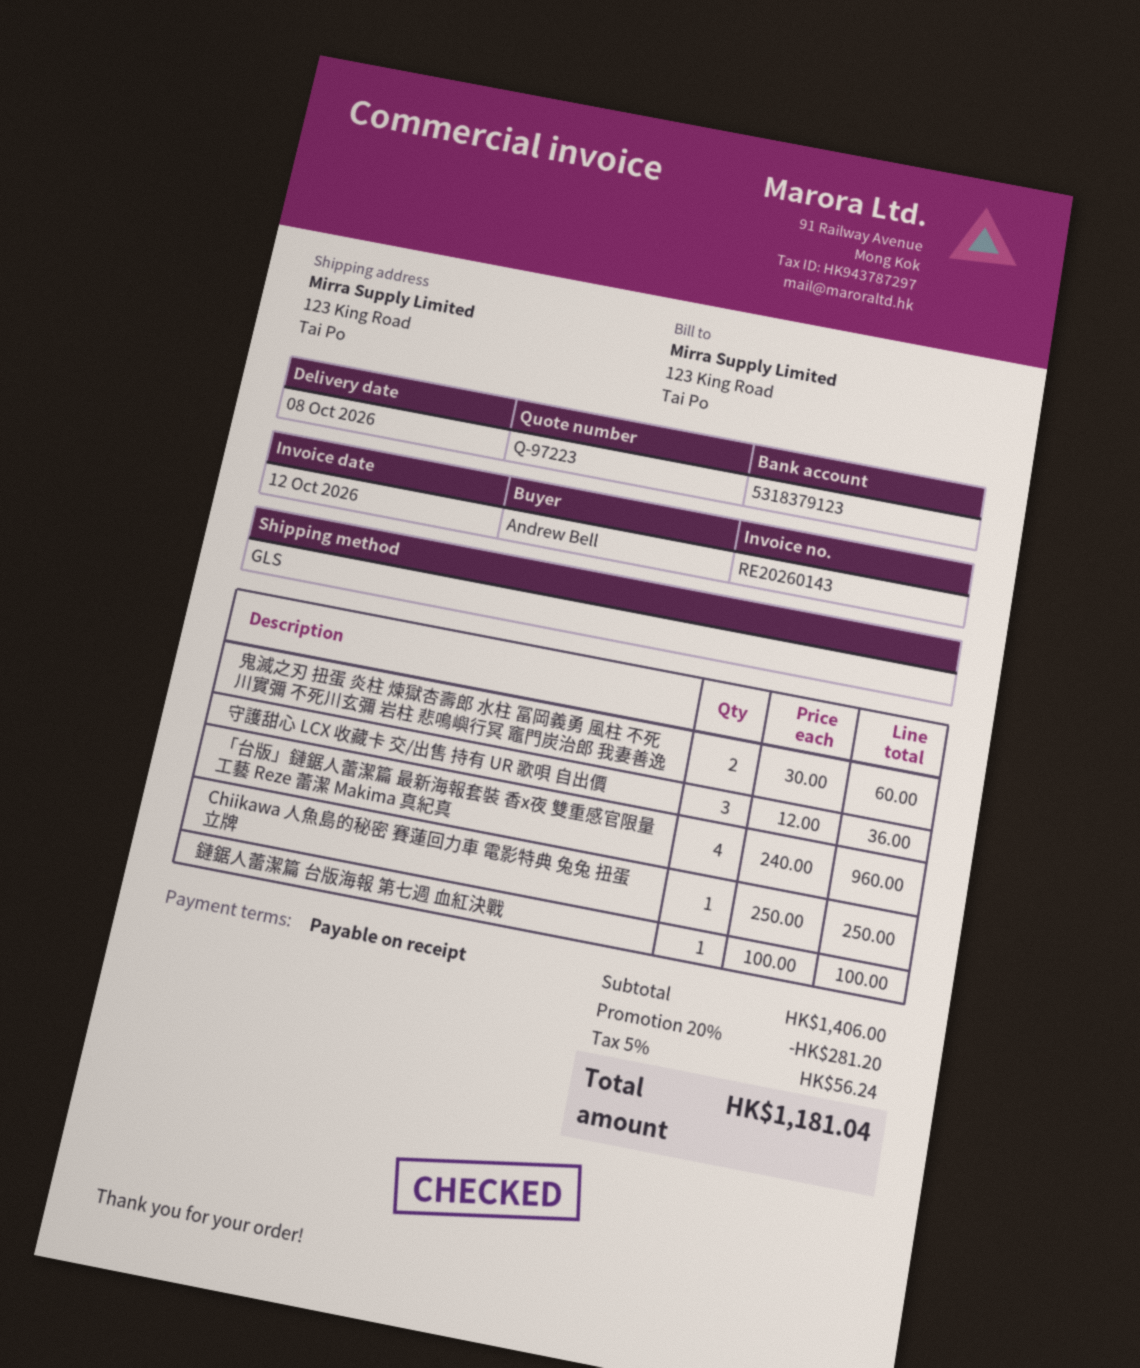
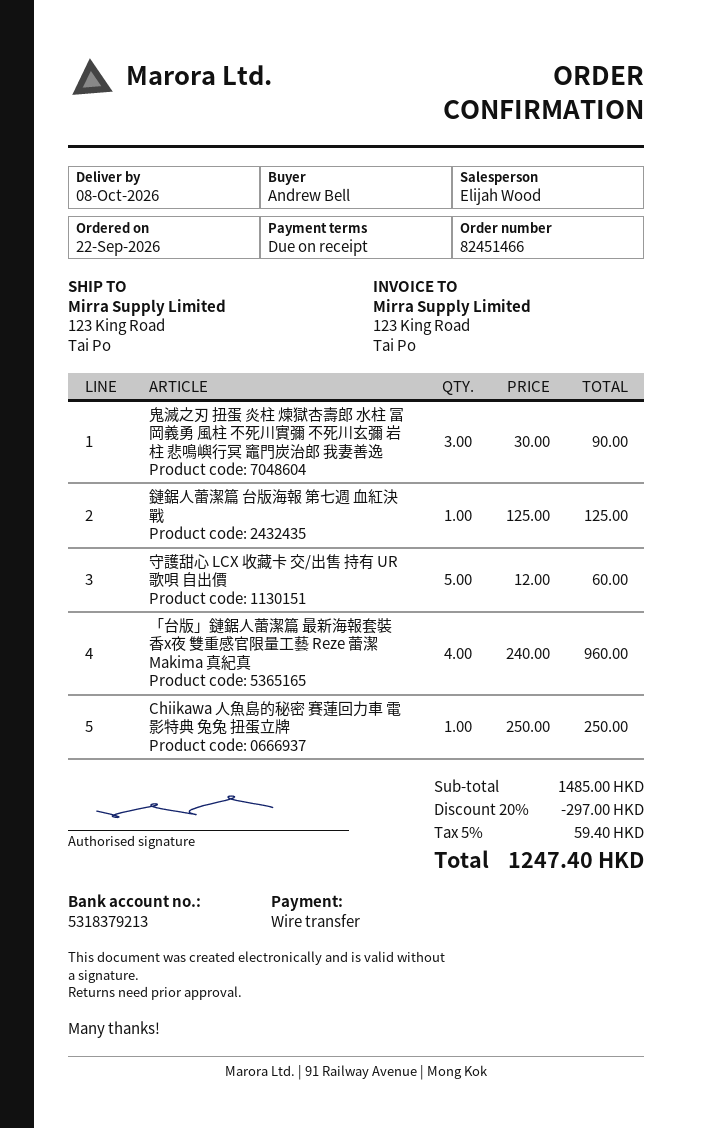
bank account: 5318379123 -> 5318379213
鬼滅之刃 扭蛋 炎柱 煉獄杏壽郎 水柱 冨岡義勇 風柱 不死川實彌 不死川玄彌 岩柱 悲鳴嶼行冥 竈門炭治郎 我妻善逸: 2 x 30.00 = 60.00 -> 3 x 30.00 = 90.00
守護甜心 LCX 收藏卡 交/出售 持有 UR 歌唄 自出價: 3 x 12.00 = 36.00 -> 5 x 12.00 = 60.00
鏈鋸人蕾潔篇 台版海報 第七週 血紅決戰: 1 x 100.00 = 100.00 -> 1 x 125.00 = 125.00
subtotal: 1406.00 -> 1485.00
discount: 20% = 281.20 -> 20% = 297.00
tax: 5% = 56.24 -> 5% = 59.40
total: 1181.04 -> 1247.40

